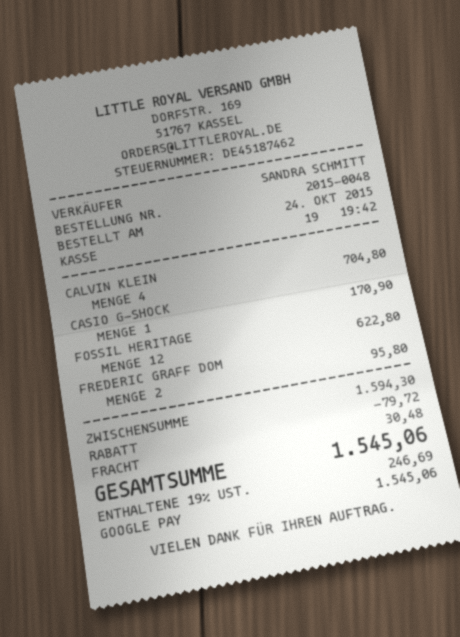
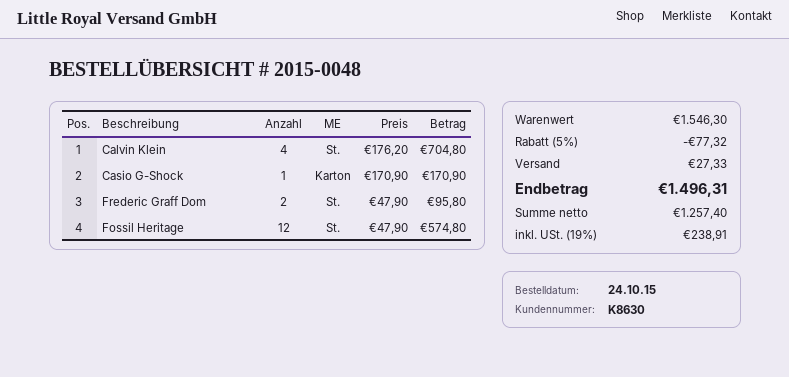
FOSSIL HERITAGE: 12 for 622.80 -> 12 for 574.80
subtotal: 1594.30 -> 1546.30
discount: 79.72 -> 77.32
shipping: 30.48 -> 27.33
tax: 19% = 246.69 -> 19% = 238.91
total: 1545.06 -> 1496.31

